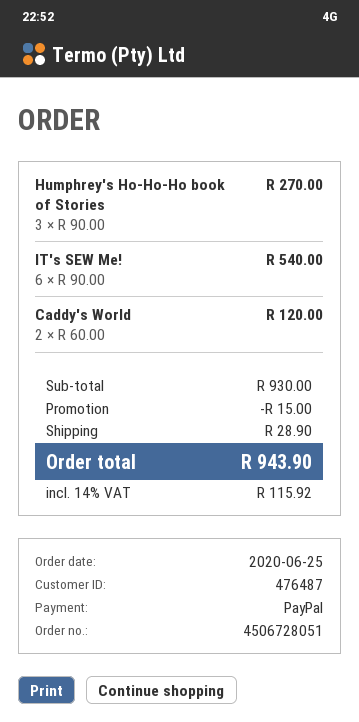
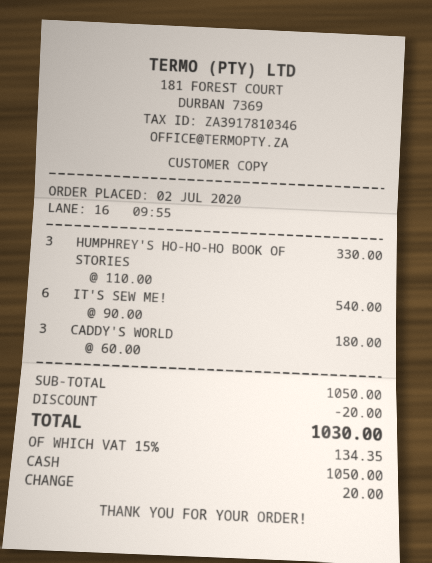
order date: 2020-06-25 -> 2020-07-02
payment method: PayPal -> cash
Humphrey's Ho-Ho-Ho book of Stories: 3 x 90.00 = 270.00 -> 3 x 110.00 = 330.00
Caddy's World: 2 x 60.00 = 120.00 -> 3 x 60.00 = 180.00
subtotal: 930.00 -> 1050.00
discount: 15.00 -> 20.00
shipping: 28.90 -> none
tax: 14% = 115.92 -> 15% = 134.35
total: 943.90 -> 1030.00

